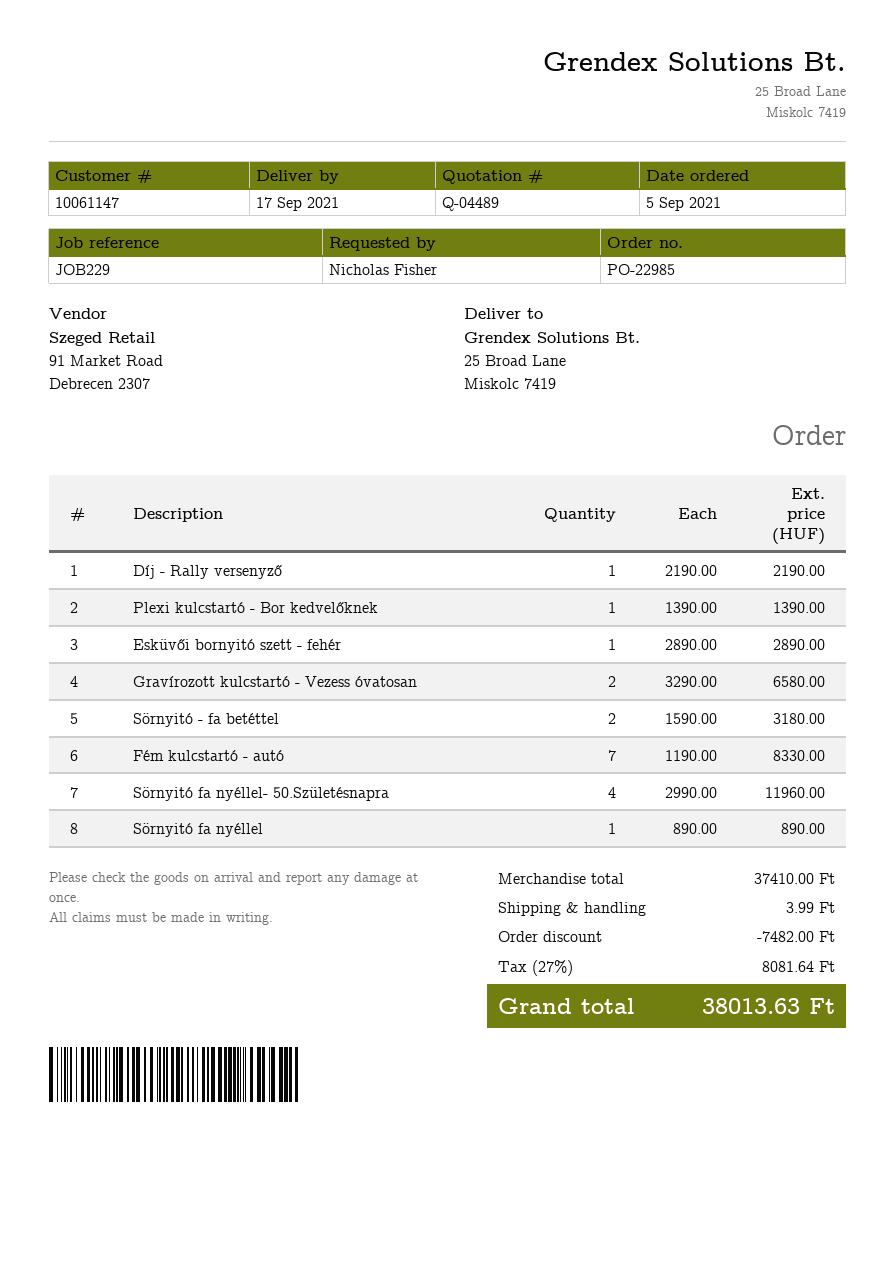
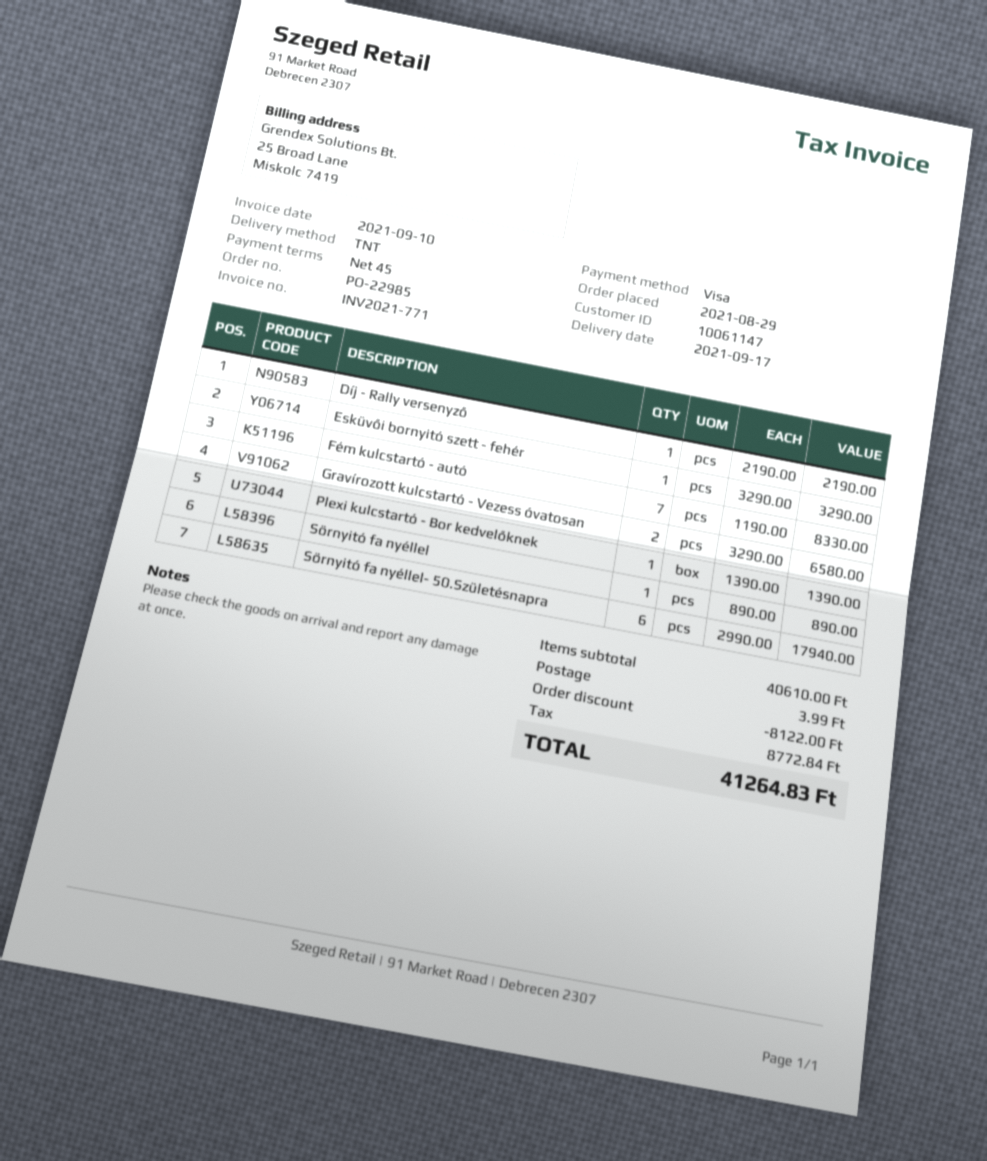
order date: 2021-09-05 -> 2021-08-29
Esküvői bornyitó szett - fehér: 1 x 2890.00 = 2890.00 -> 1 x 3290.00 = 3290.00
Sörnyitó - fa betéttel: 2 x 1590.00 = 3180.00 -> none
Sörnyitó fa nyéllel- 50.Születésnapra: 4 x 2990.00 = 11960.00 -> 6 x 2990.00 = 17940.00
subtotal: 37410.00 -> 40610.00
discount: 7482.00 -> 8122.00
tax: 8081.64 -> 8772.84
total: 38013.63 -> 41264.83

